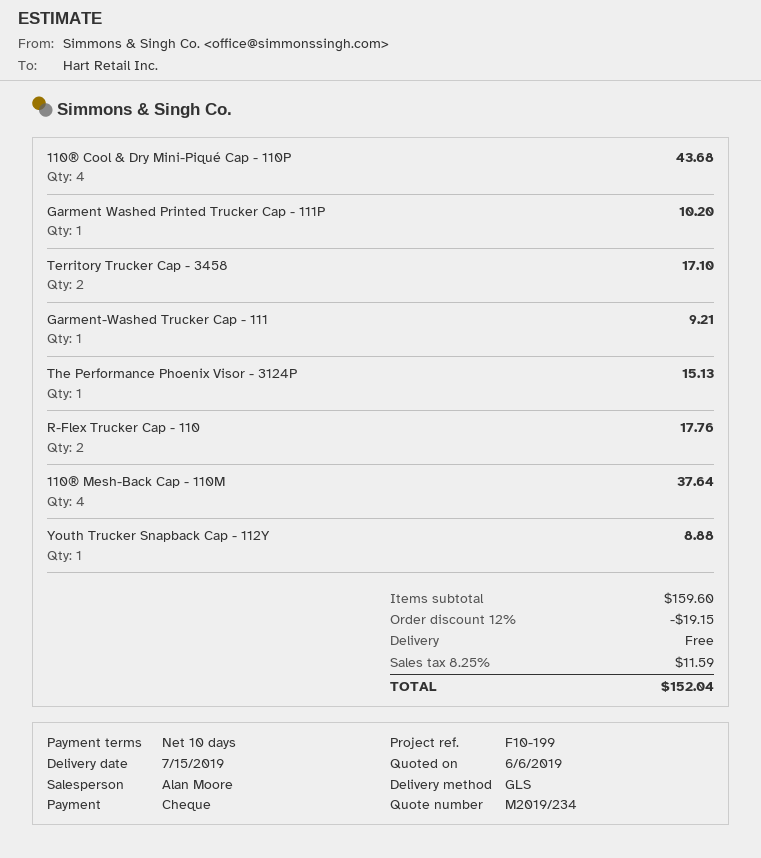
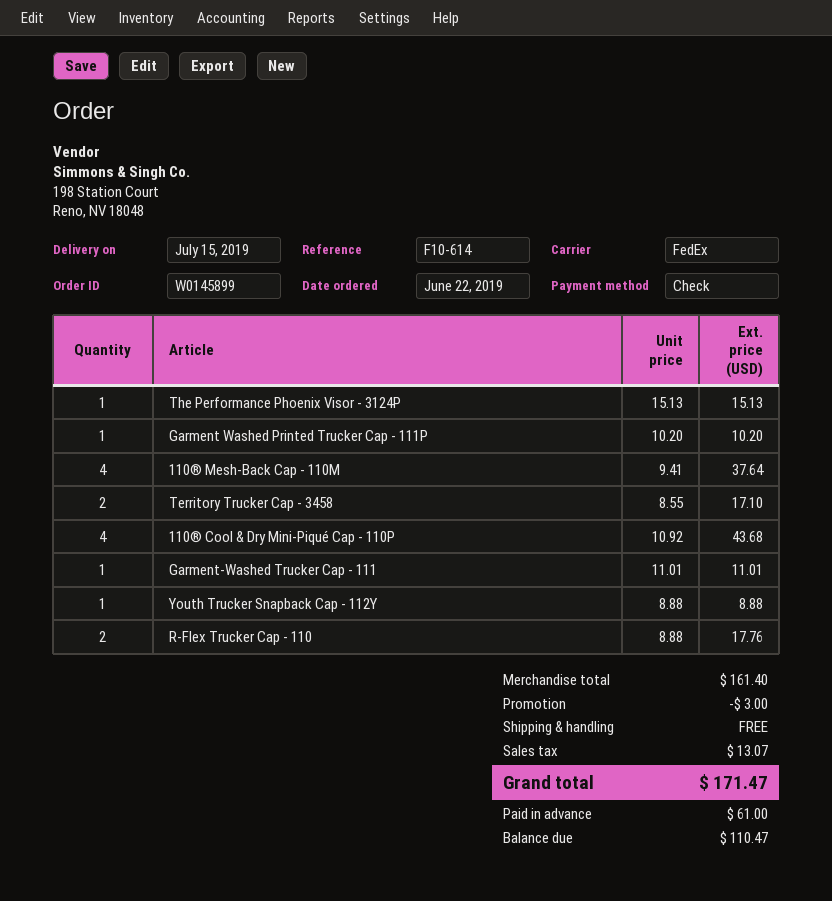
reference: F10-199 -> F10-614
shipping method: GLS -> FedEx
Garment-Washed Trucker Cap - 111: 1 for 9.21 -> 1 for 11.01
subtotal: 159.60 -> 161.40
discount: 19.15 -> 3.00
tax: 11.59 -> 13.07
total: 152.04 -> 171.47

